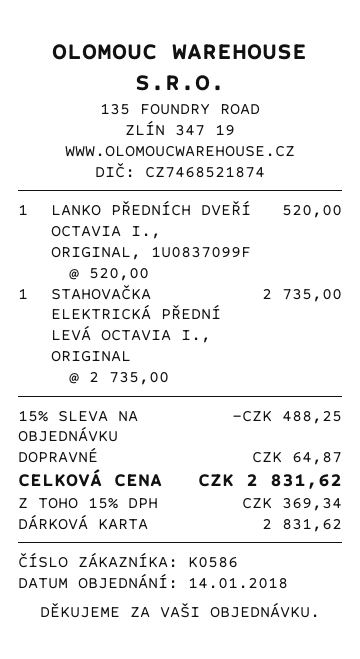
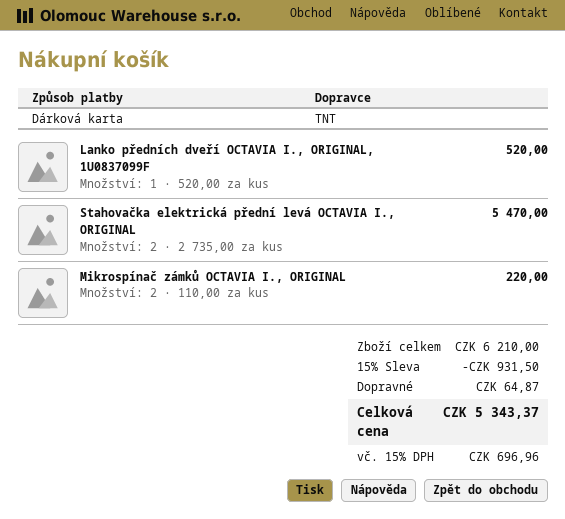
STAHOVAČKA ELEKTRICKÁ PŘEDNÍ LEVÁ OCTAVIA I., ORIGINAL: 1 x 2735.00 = 2735.00 -> 2 x 2735.00 = 5470.00
Mikrospínač zámků OCTAVIA I., ORIGINAL: none -> 2 x 110.00 = 220.00
discount: 15% = 488.25 -> 15% = 931.50
tax: 15% = 369.34 -> 15% = 696.96
total: 2831.62 -> 5343.37

